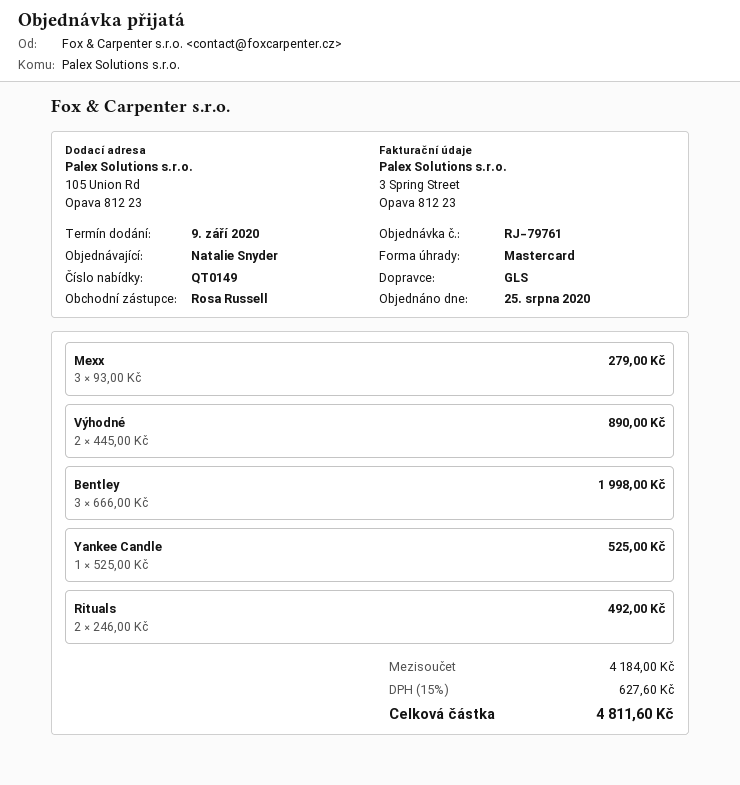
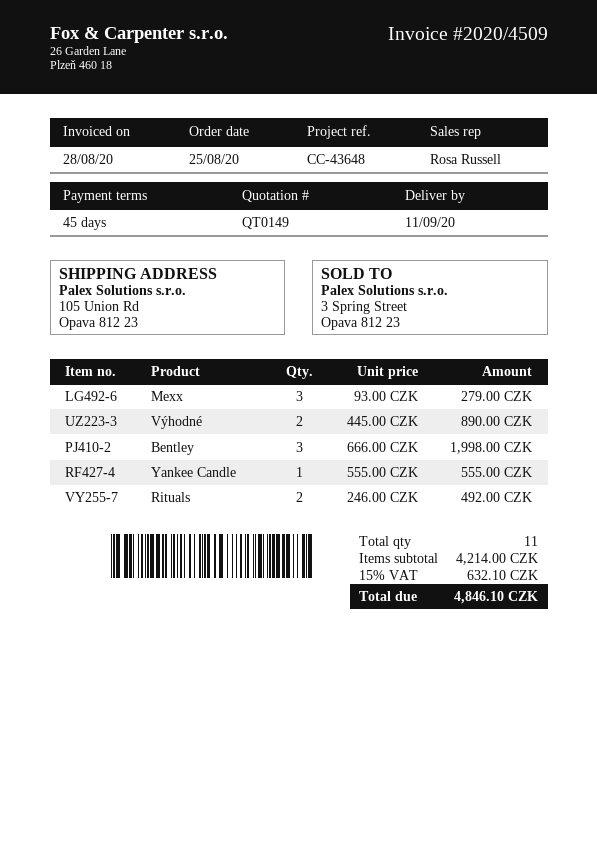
delivery date: 2020-09-09 -> 2020-09-11
Yankee Candle: 1 x 525.00 = 525.00 -> 1 x 555.00 = 555.00
subtotal: 4184.00 -> 4214.00
tax: 15% = 627.60 -> 15% = 632.10
total: 4811.60 -> 4846.10

